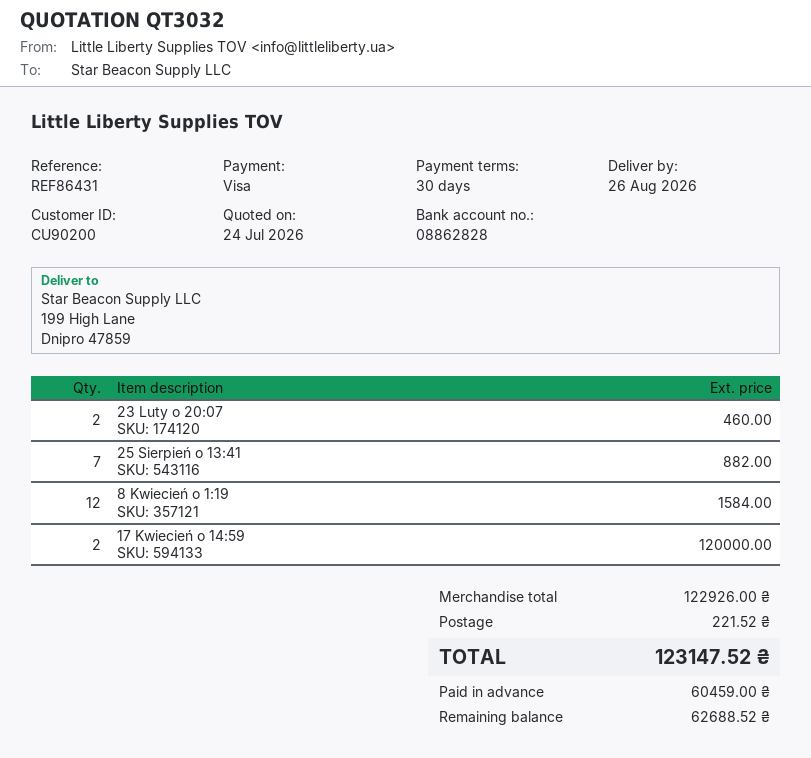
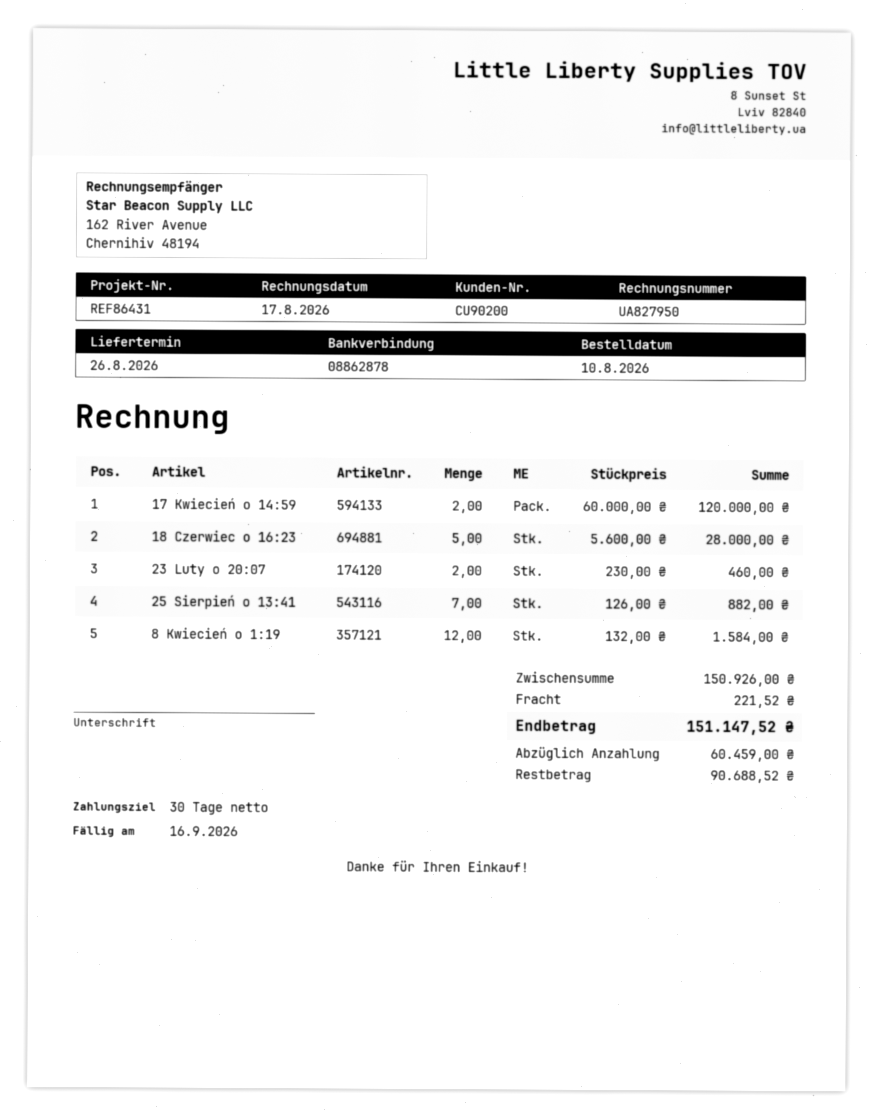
bank account: 08862828 -> 08862878
18 Czerwiec o 16:23: none -> 5 for 28000.00
subtotal: 122926.00 -> 150926.00
total: 123147.52 -> 151147.52
balance: 62688.52 -> 90688.52

